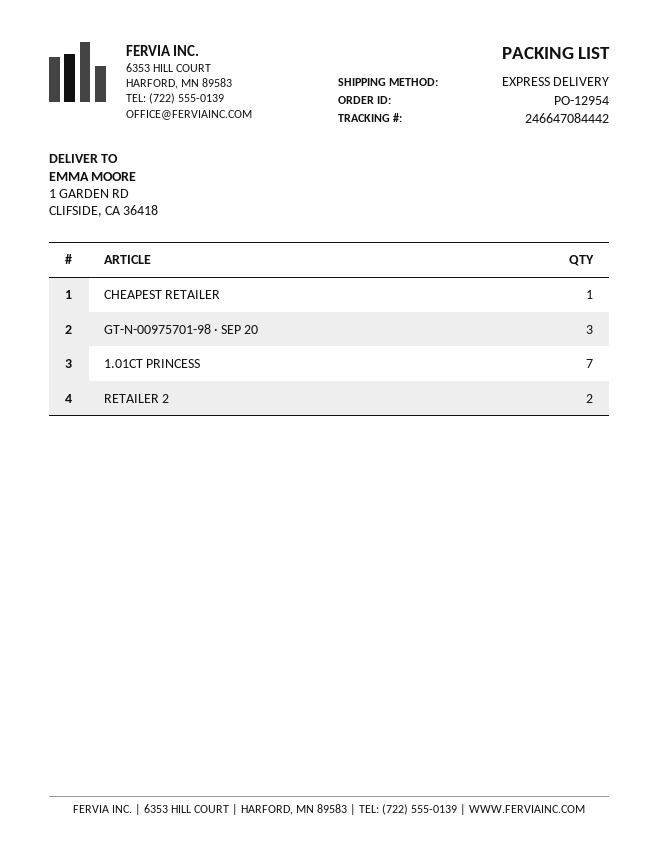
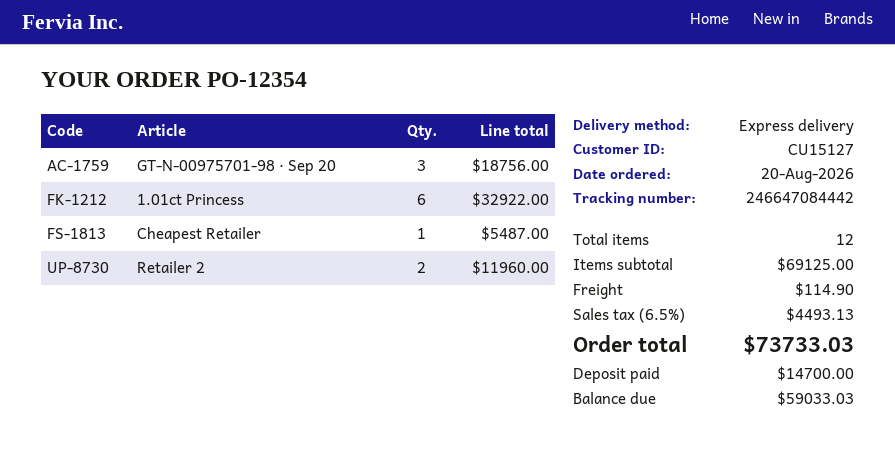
order number: PO-12954 -> PO-12354
1.01CT PRINCESS: 7 -> 6

